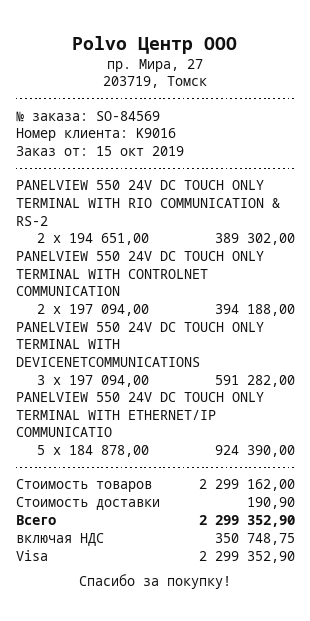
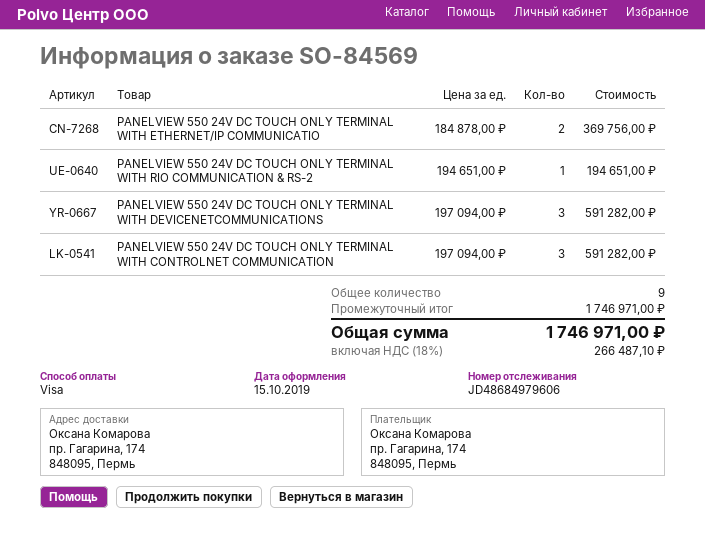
PANELVIEW 550 24V DC TOUCH ONLY TERMINAL WITH RIO COMMUNICATION & RS-2: 2 x 194651.00 = 389302.00 -> 1 x 194651.00 = 194651.00
PANELVIEW 550 24V DC TOUCH ONLY TERMINAL WITH CONTROLNET COMMUNICATION: 2 x 197094.00 = 394188.00 -> 3 x 197094.00 = 591282.00
PANELVIEW 550 24V DC TOUCH ONLY TERMINAL WITH ETHERNET/IP COMMUNICATIO: 5 x 184878.00 = 924390.00 -> 2 x 184878.00 = 369756.00
subtotal: 2299162.00 -> 1746971.00
shipping: 190.90 -> none
tax: 350748.75 -> 266487.10
total: 2299352.90 -> 1746971.00

